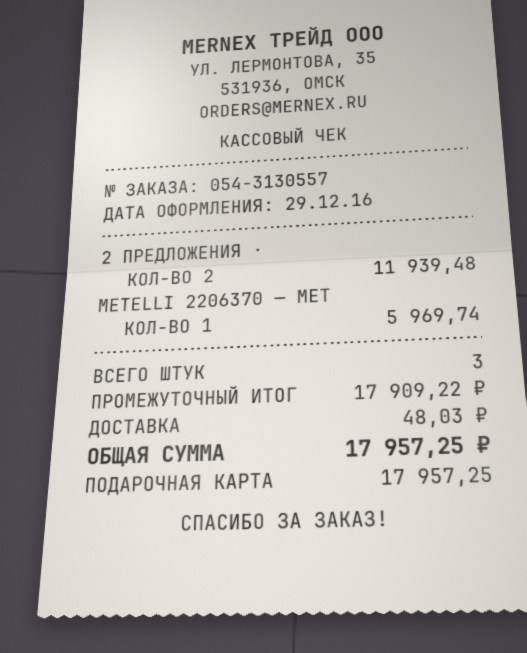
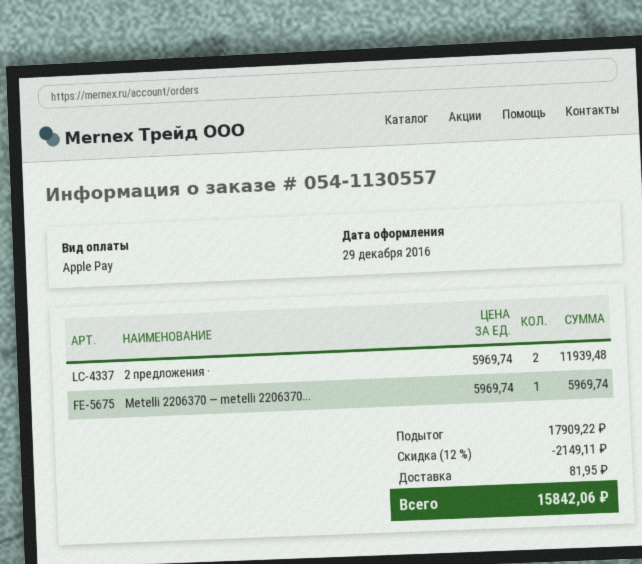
order number: 054-3130557 -> 054-1130557
payment method: gift card -> Apple Pay
discount: none -> 12% = 2149.11
shipping: 48.03 -> 81.95
total: 17957.25 -> 15842.06

